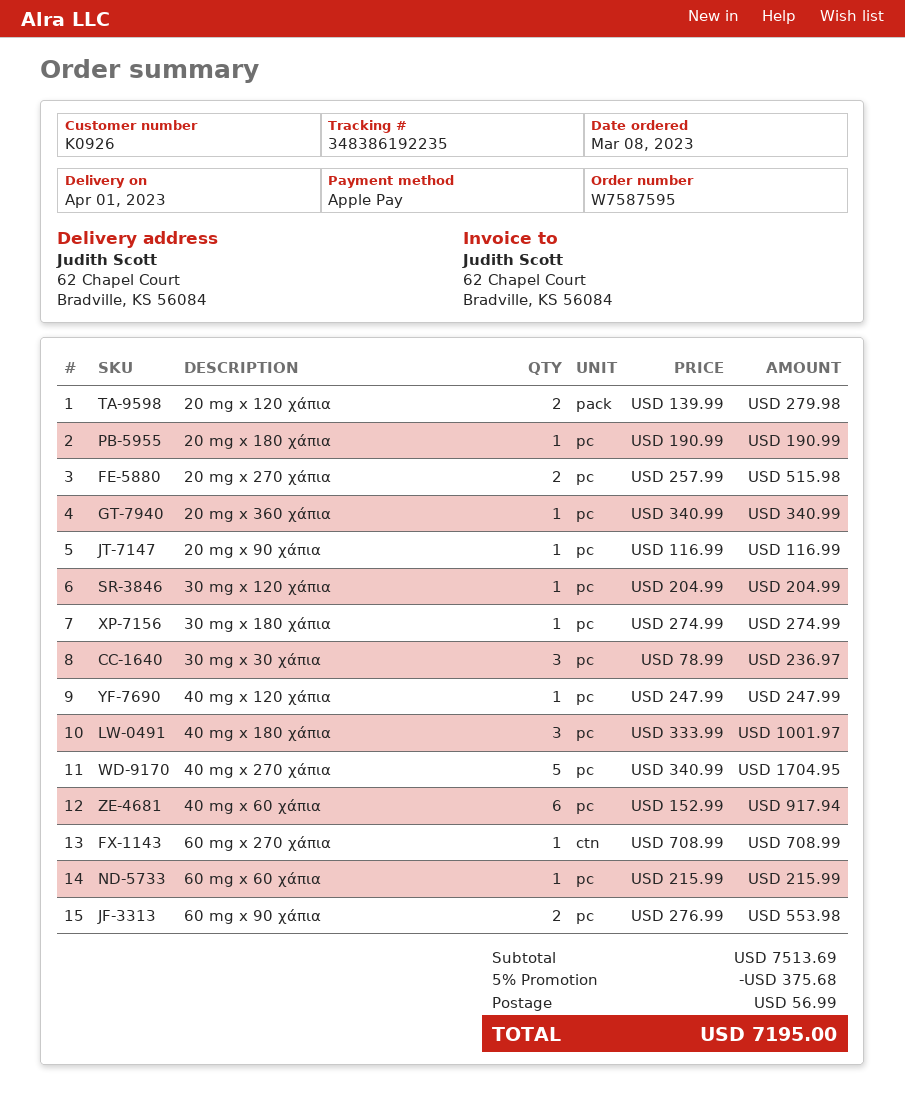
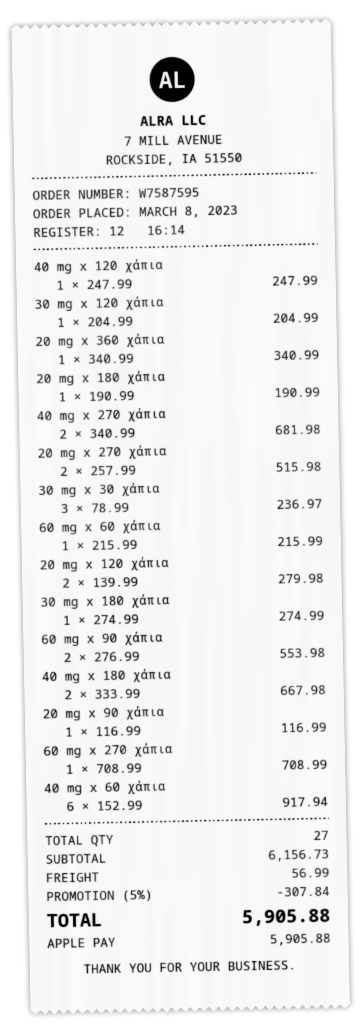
40 mg x 180 χάπια: 3 x 333.99 = 1001.97 -> 2 x 333.99 = 667.98
40 mg x 270 χάπια: 5 x 340.99 = 1704.95 -> 2 x 340.99 = 681.98
subtotal: 7513.69 -> 6156.73
discount: 5% = 375.68 -> 5% = 307.84
total: 7195.00 -> 5905.88

